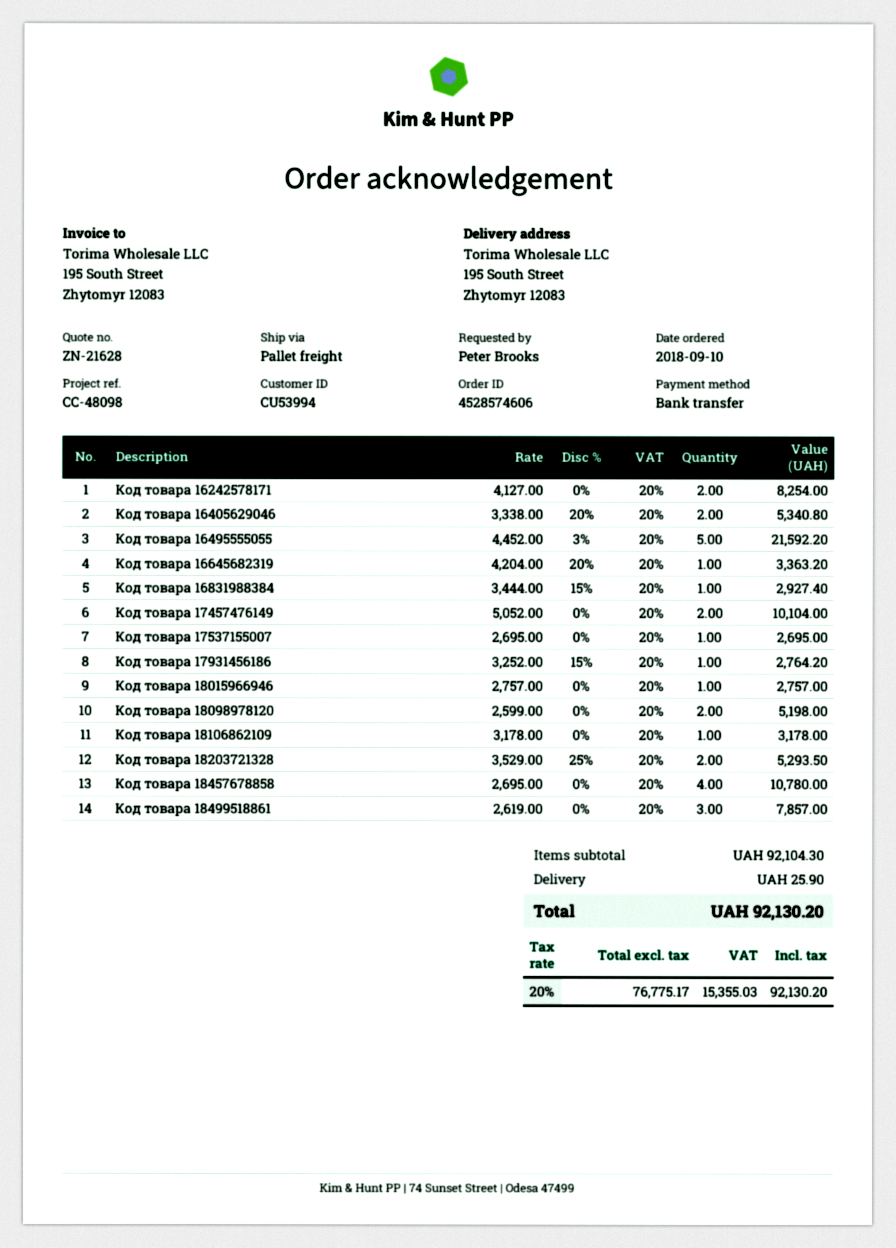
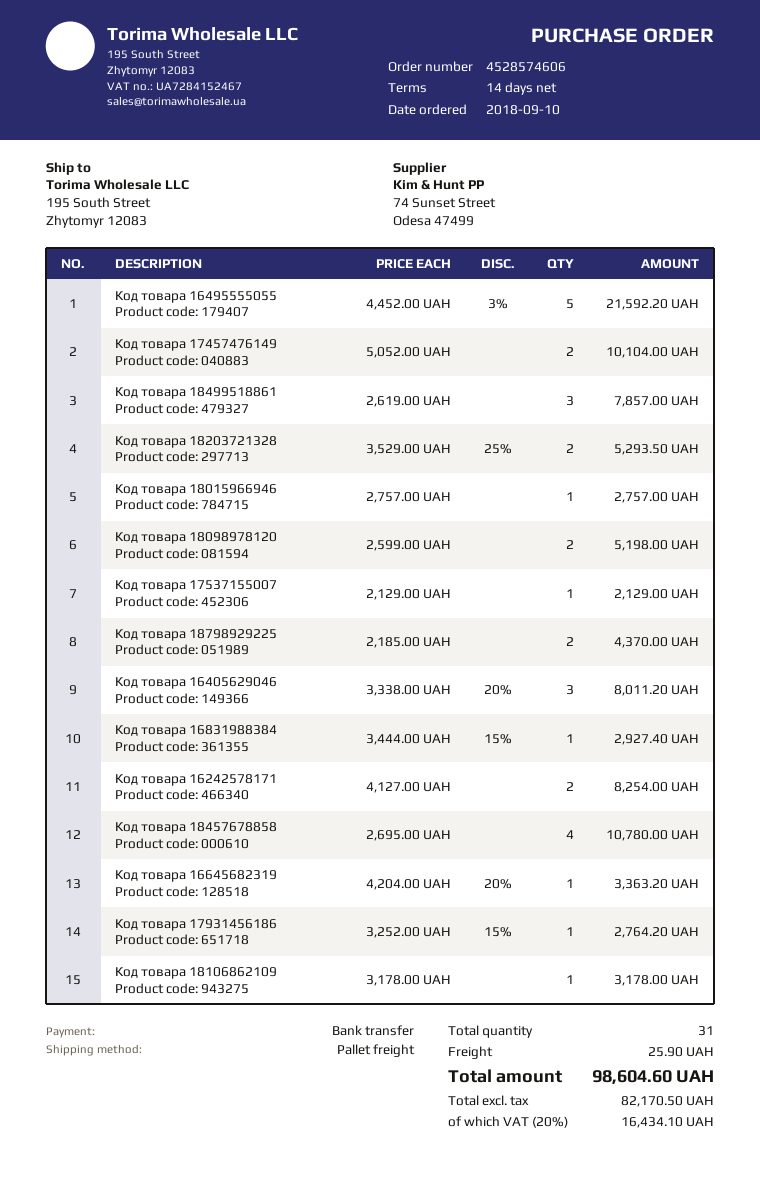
Код товара 16405629046: 2 x 3338.00 - 20% = 5340.80 -> 3 x 3338.00 - 20% = 8011.20
Код товара 17537155007: 1 x 2695.00 = 2695.00 -> 1 x 2129.00 = 2129.00
Код товара 18798929225: none -> 2 x 2185.00 = 4370.00
net: 76775.17 -> 82170.50
tax: 20% = 15355.03 -> 20% = 16434.10
total: 92130.20 -> 98604.60

